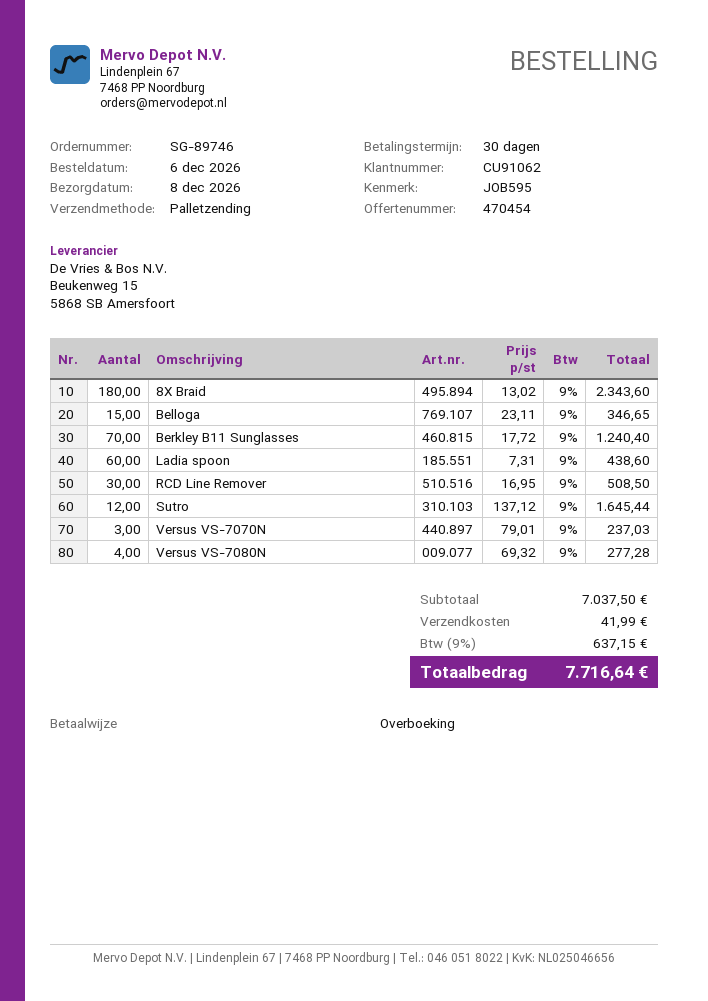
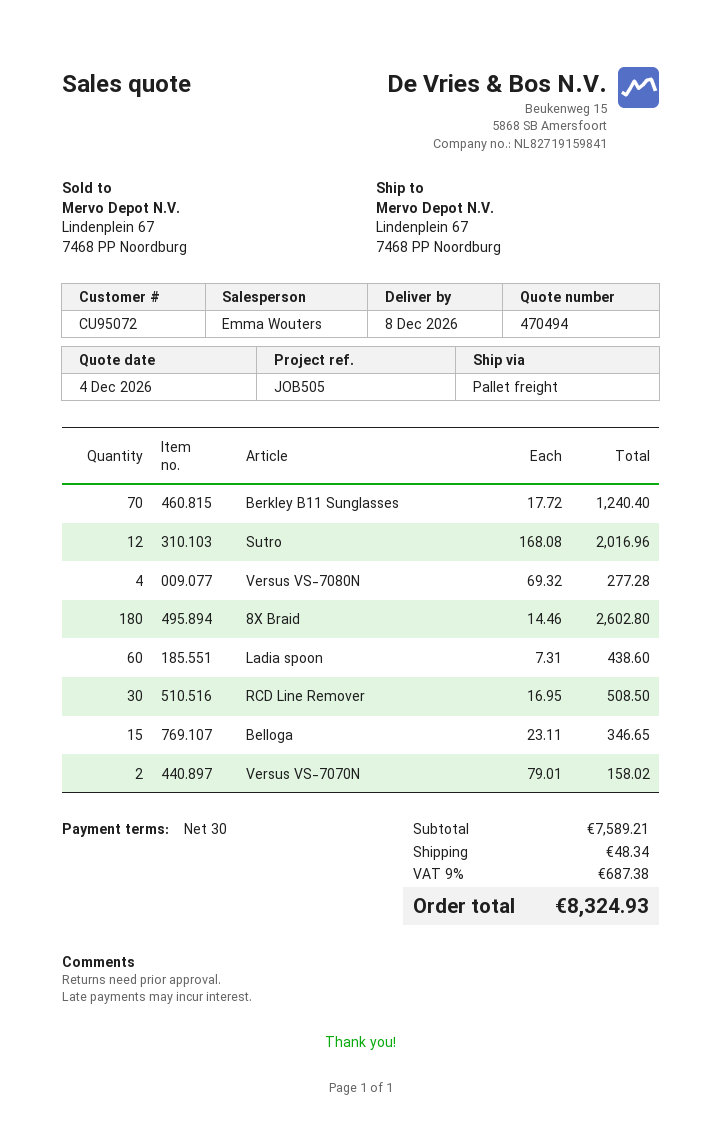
quote number: 470454 -> 470494
customer number: CU91062 -> CU95072
reference: JOB595 -> JOB505
8X Braid: 180 x 13.02 = 2343.60 -> 180 x 14.46 = 2602.80
Sutro: 12 x 137.12 = 1645.44 -> 12 x 168.08 = 2016.96
Versus VS-7070N: 3 x 79.01 = 237.03 -> 2 x 79.01 = 158.02
subtotal: 7037.50 -> 7589.21
shipping: 41.99 -> 48.34
tax: 9% = 637.15 -> 9% = 687.38
total: 7716.64 -> 8324.93

